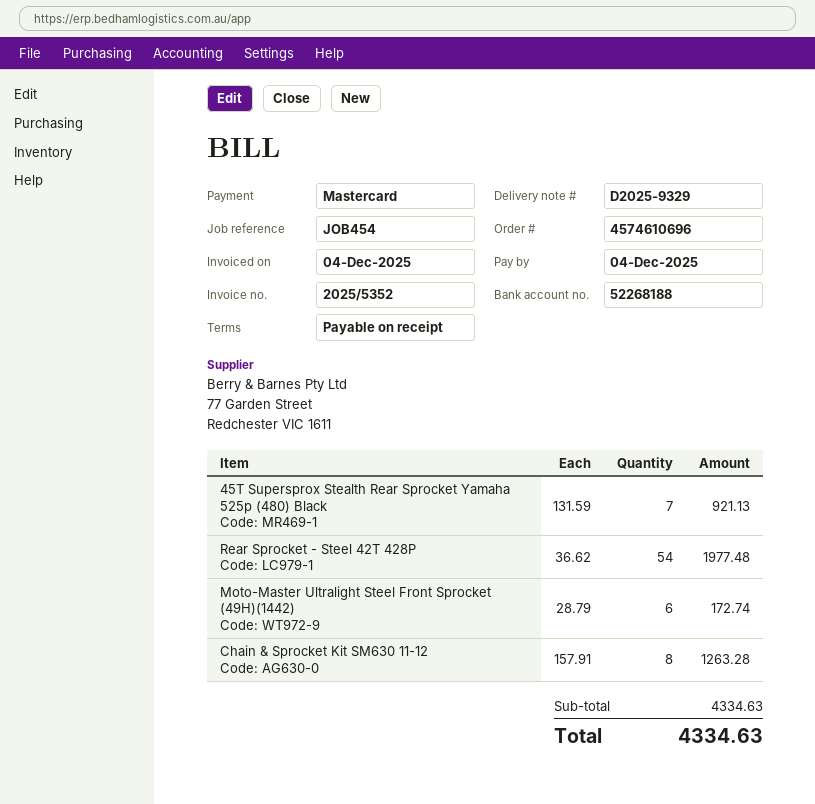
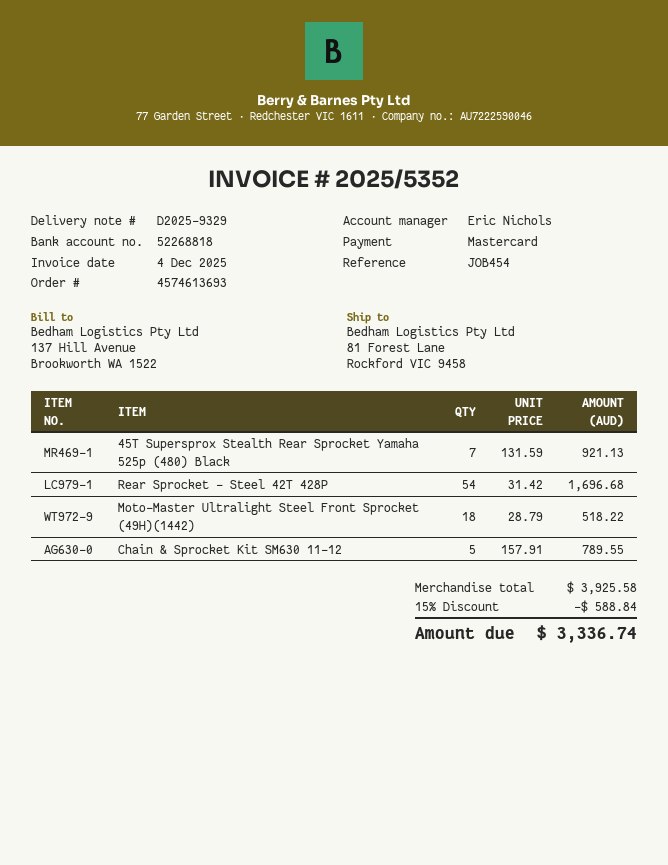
order number: 4574610696 -> 4574613693
bank account: 52268188 -> 52268818
Rear Sprocket - Steel 42T 428P: 54 x 36.62 = 1977.48 -> 54 x 31.42 = 1696.68
Moto-Master Ultralight Steel Front Sprocket (49H)(1442): 6 x 28.79 = 172.74 -> 18 x 28.79 = 518.22
Chain & Sprocket Kit SM630 11-12: 8 x 157.91 = 1263.28 -> 5 x 157.91 = 789.55
subtotal: 4334.63 -> 3925.58
discount: none -> 15% = 588.84
total: 4334.63 -> 3336.74

